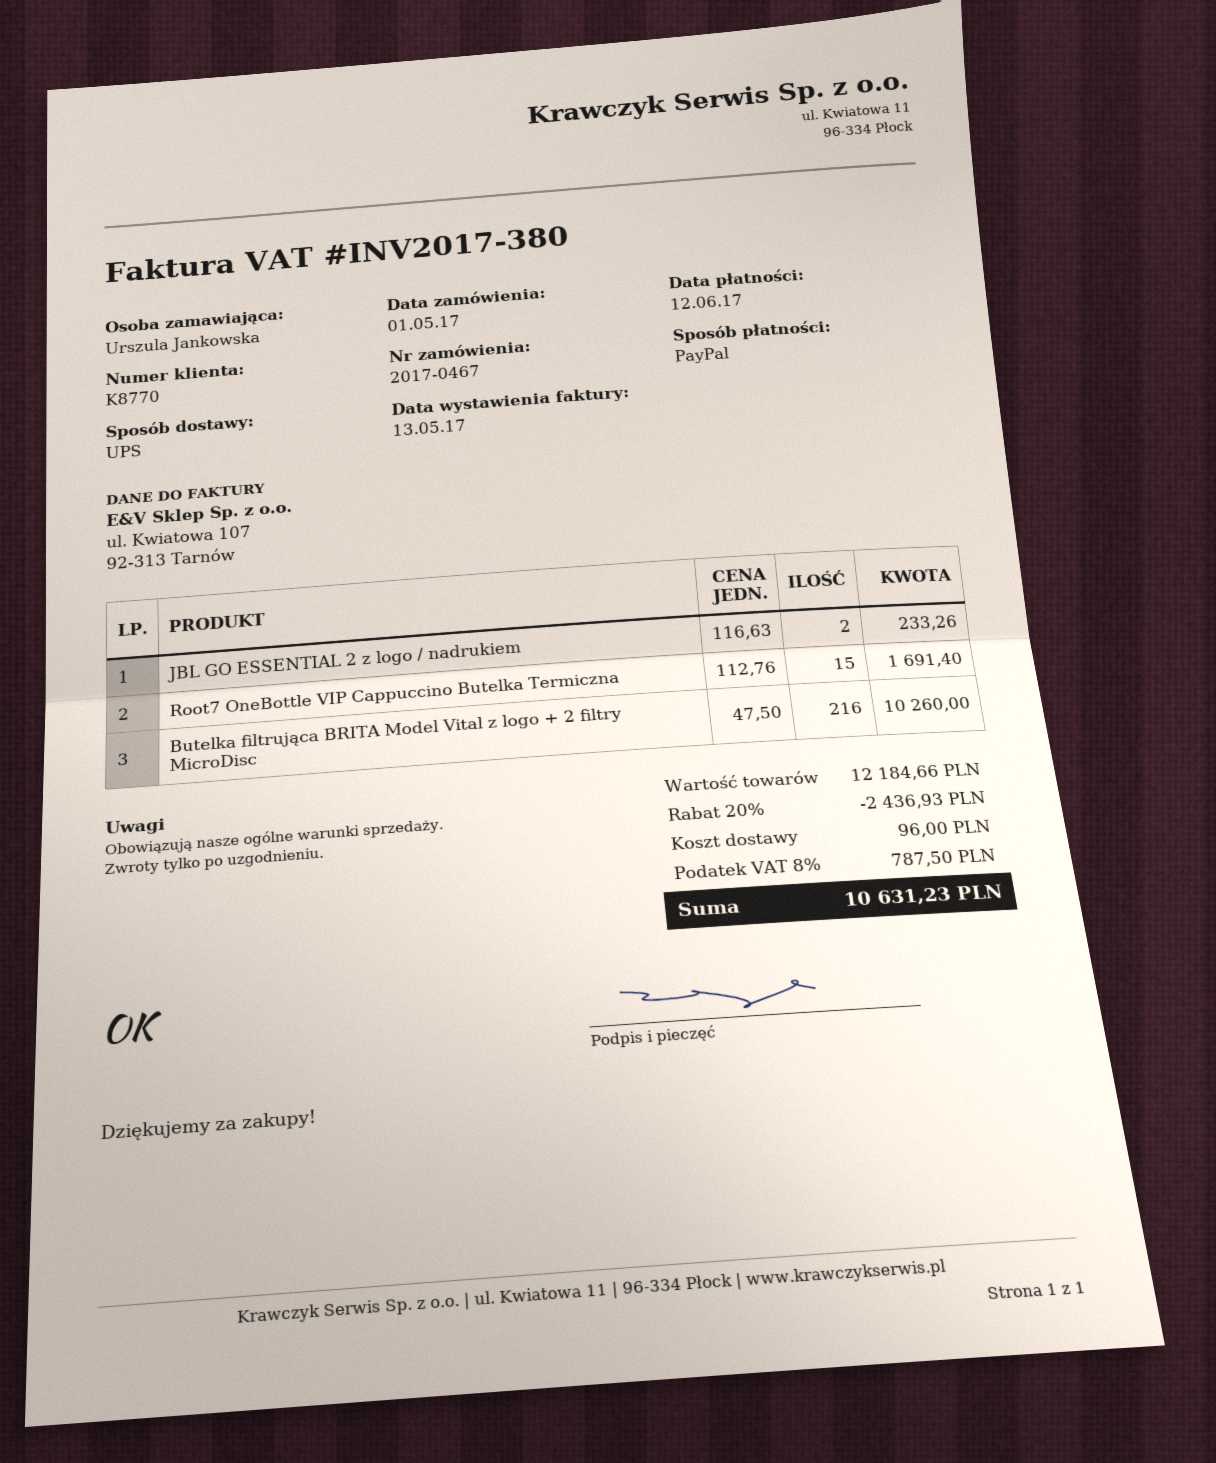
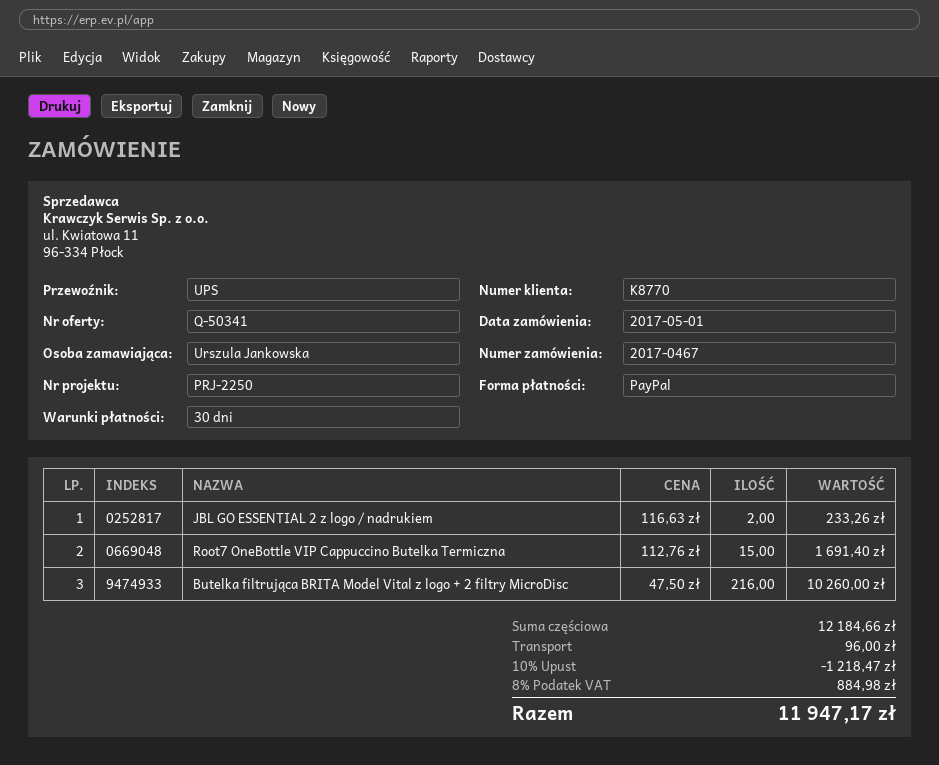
discount: 20% = 2436.93 -> 10% = 1218.47
tax: 8% = 787.50 -> 8% = 884.98
total: 10631.23 -> 11947.17

